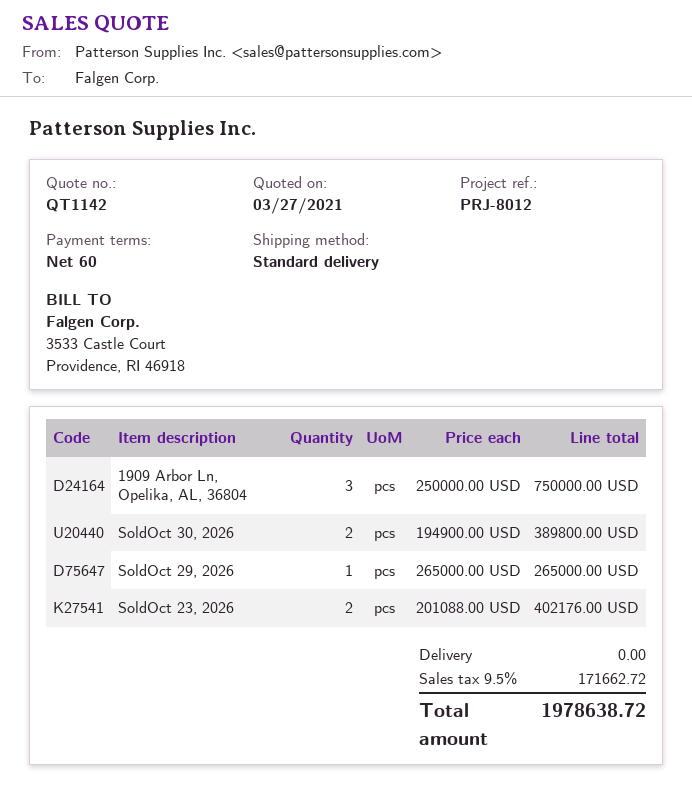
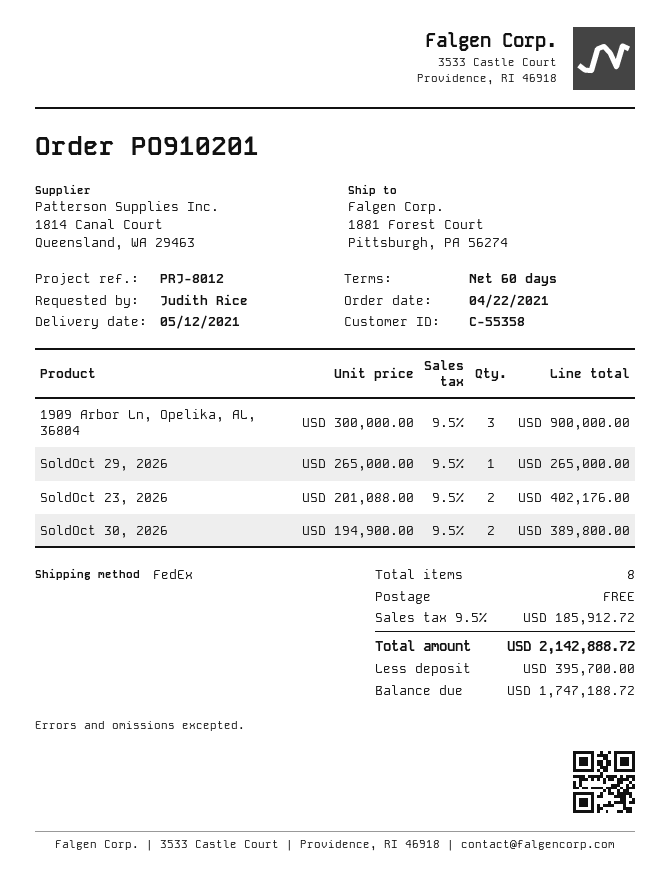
shipping method: standard -> FedEx
1909 Arbor Ln, Opelika, AL, 36804: 3 x 250000.00 = 750000.00 -> 3 x 300000.00 = 900000.00
tax: 9.5% = 171662.72 -> 9.5% = 185912.72
total: 1978638.72 -> 2142888.72

